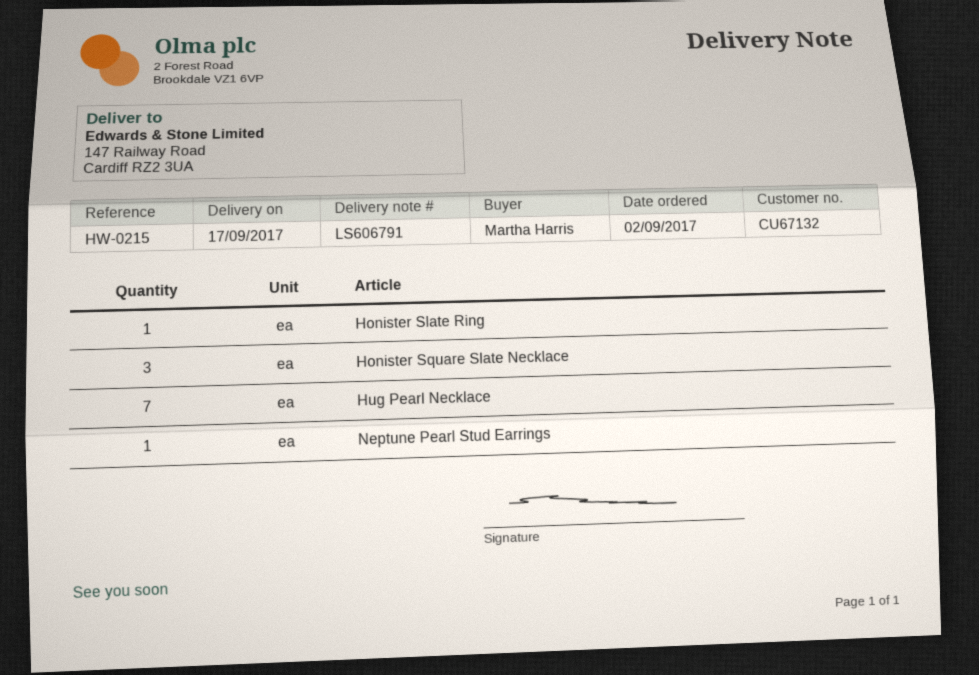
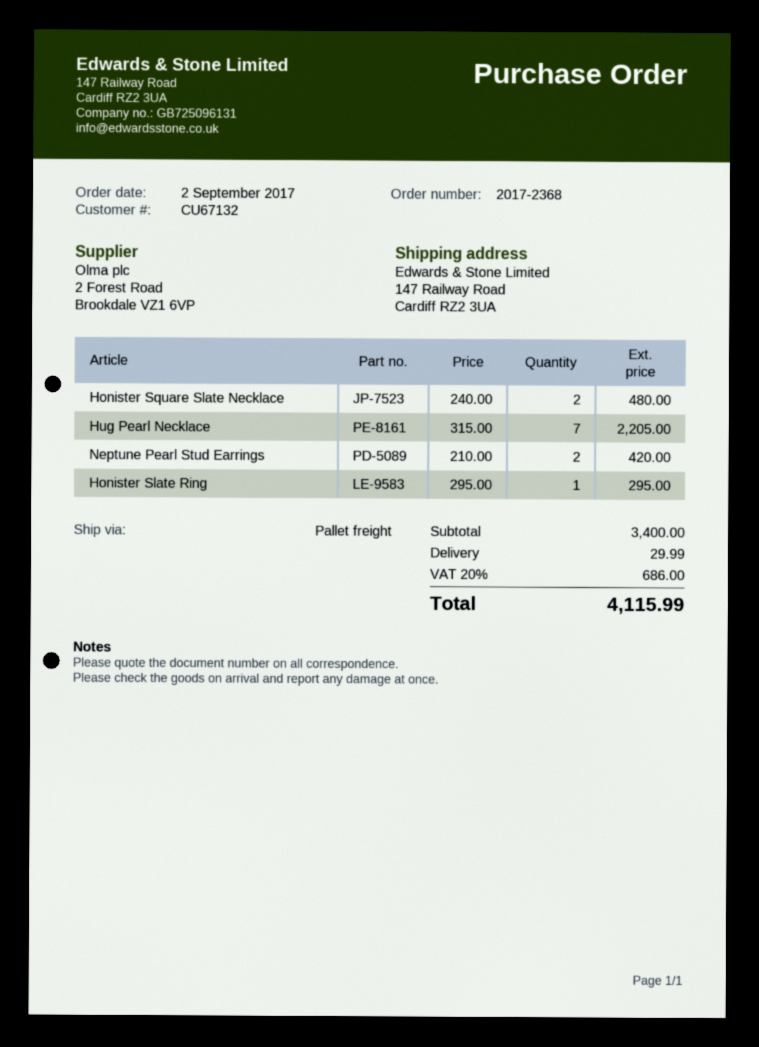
Honister Square Slate Necklace: 3 -> 2
Neptune Pearl Stud Earrings: 1 -> 2

